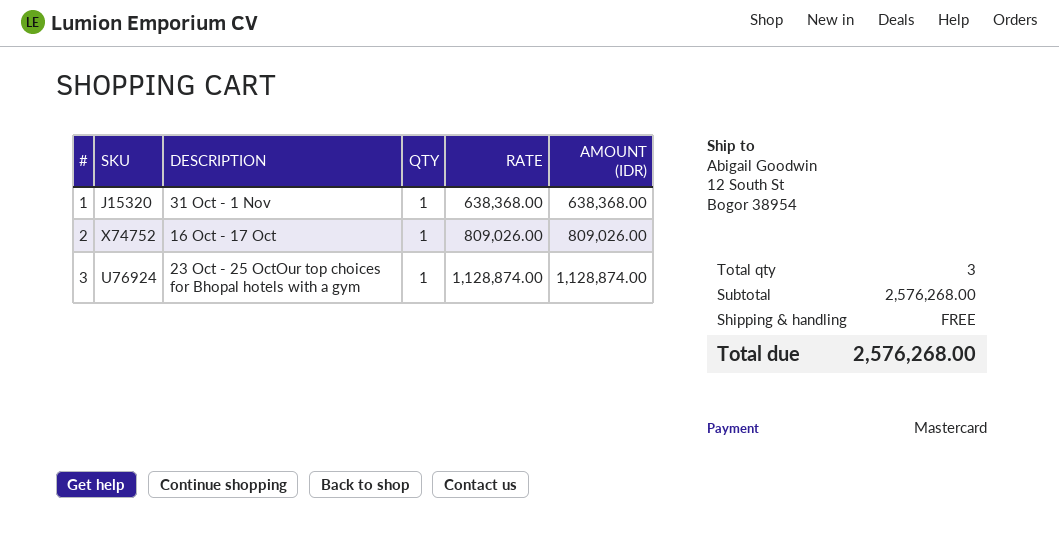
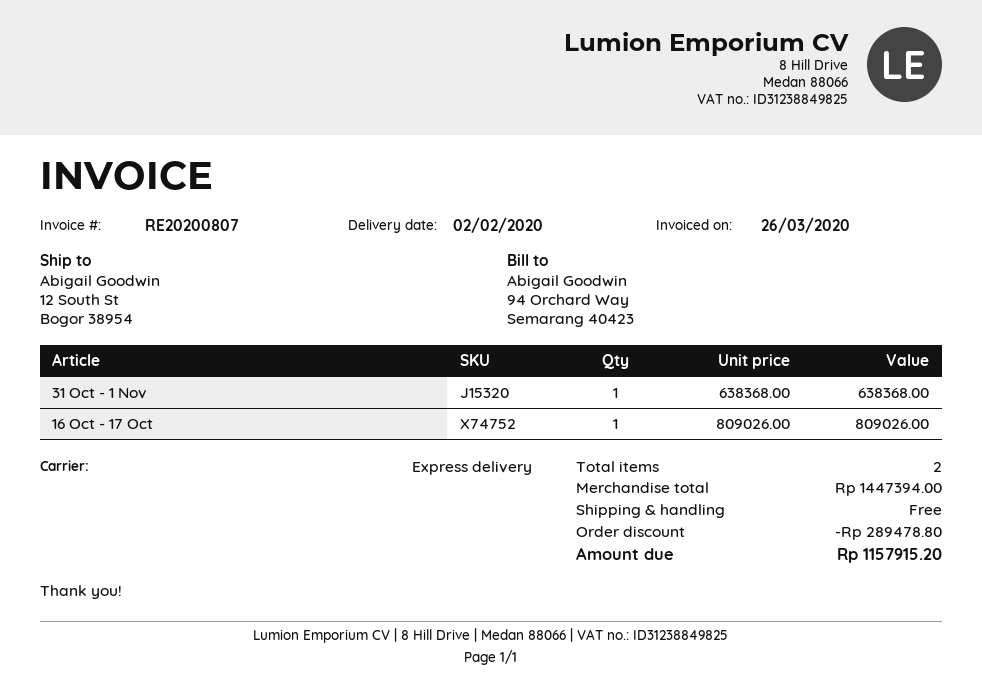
23 Oct - 25 OctOur top choices for Bhopal hotels with a gym: 1 x 1128874.00 = 1128874.00 -> none
total quantity: 3 -> 2
subtotal: 2576268.00 -> 1447394.00
discount: none -> 289478.80
total: 2576268.00 -> 1157915.20

